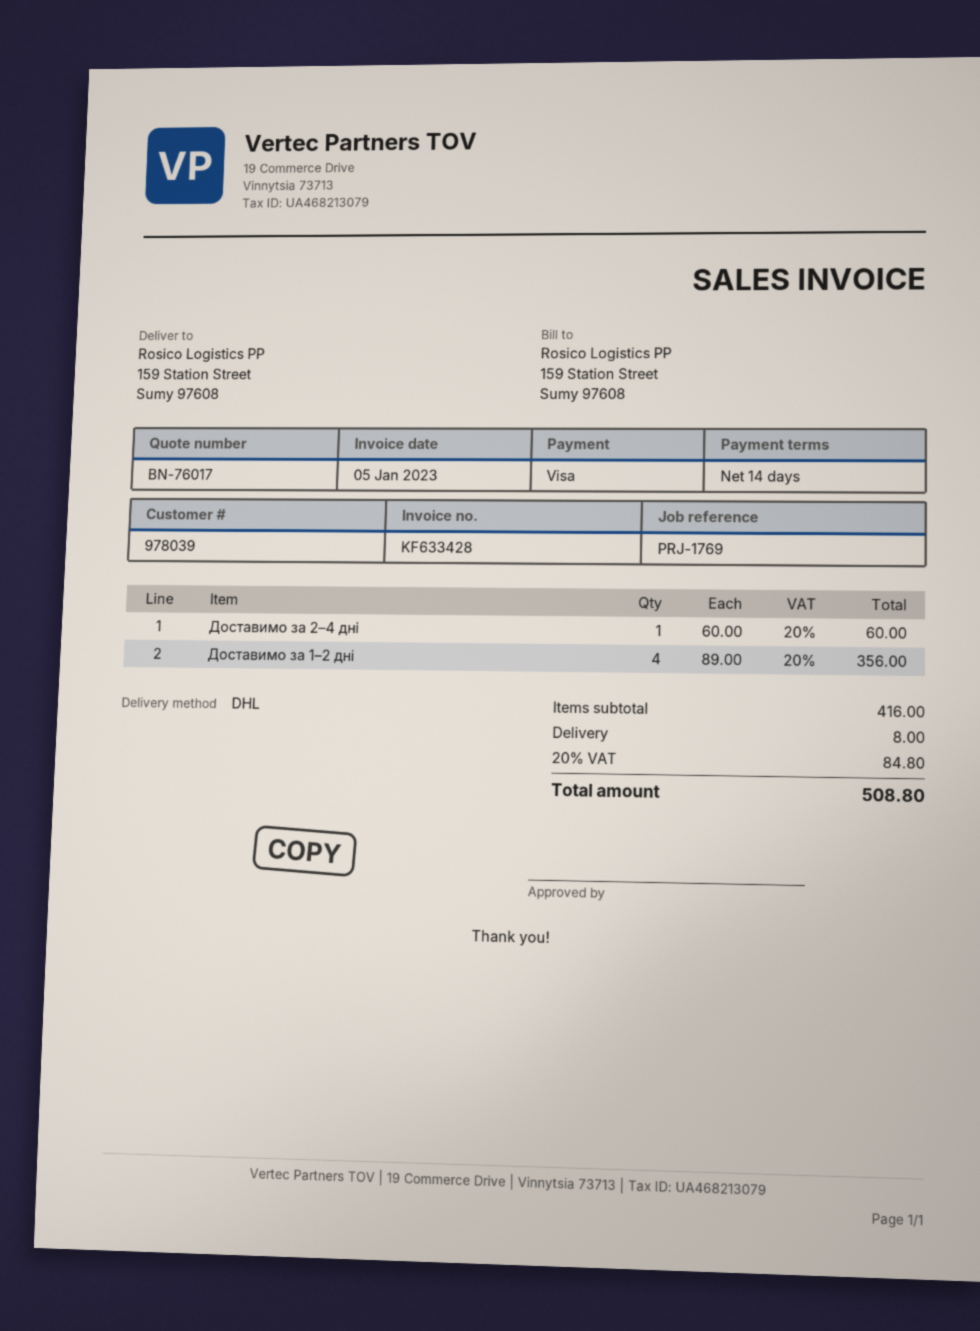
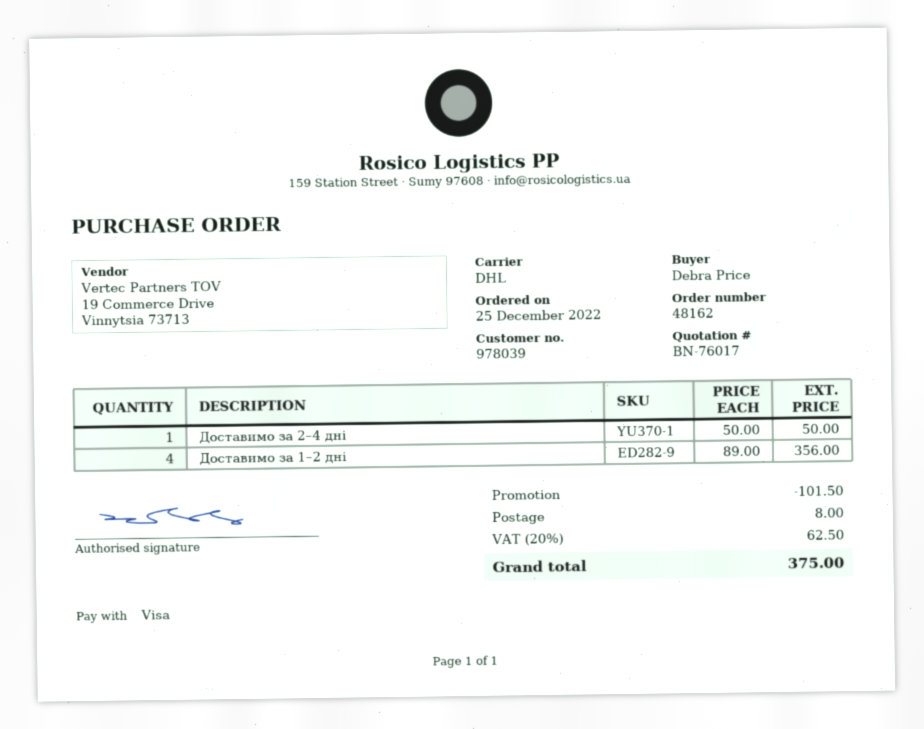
Доставимо за 2–4 дні: 1 x 60.00 = 60.00 -> 1 x 50.00 = 50.00
discount: none -> 101.50
tax: 20% = 84.80 -> 20% = 62.50
total: 508.80 -> 375.00

